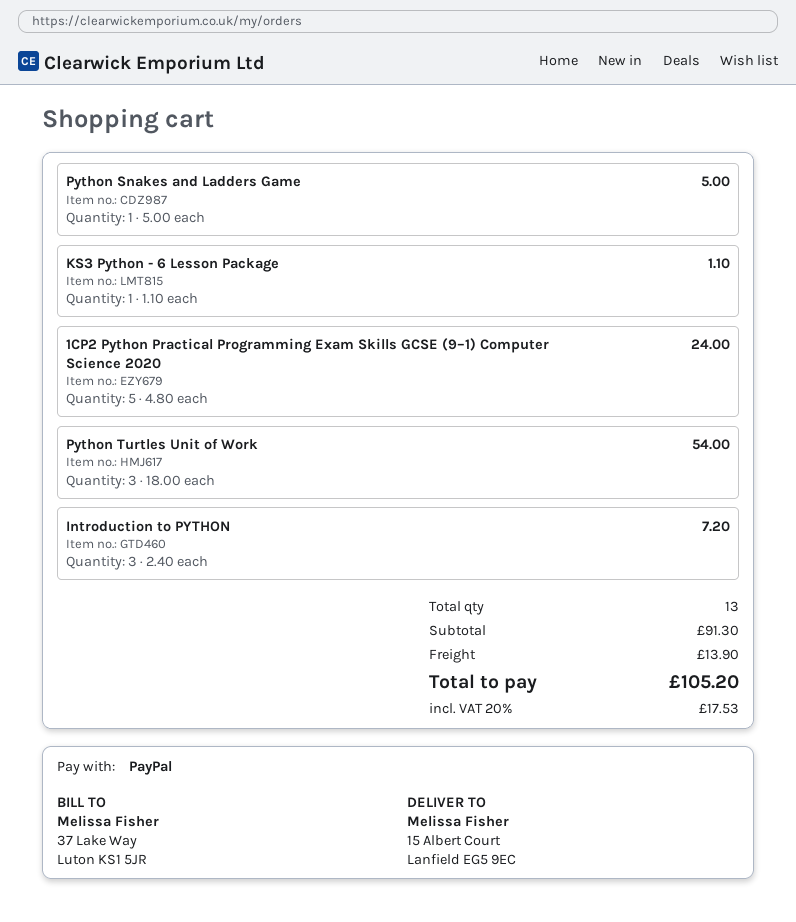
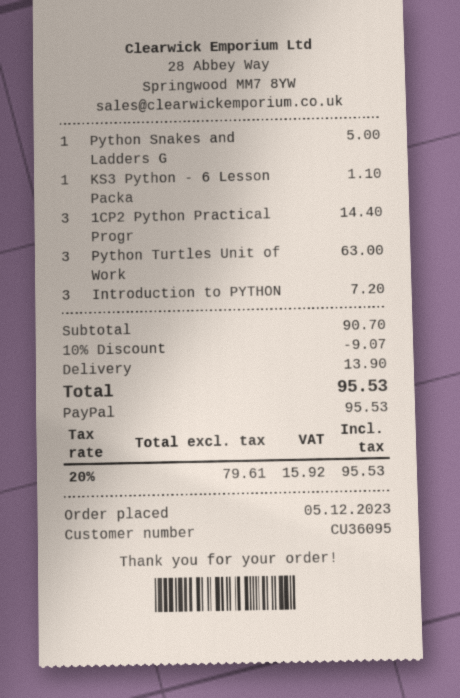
1CP2 Python Practical Programming Exam Skills GCSE (9–1) Computer Science 2020: 5 for 24.00 -> 3 for 14.40
Python Turtles Unit of Work: 3 for 54.00 -> 3 for 63.00
subtotal: 91.30 -> 90.70
discount: none -> 10% = 9.07
tax: 20% = 17.53 -> 20% = 15.92
total: 105.20 -> 95.53

